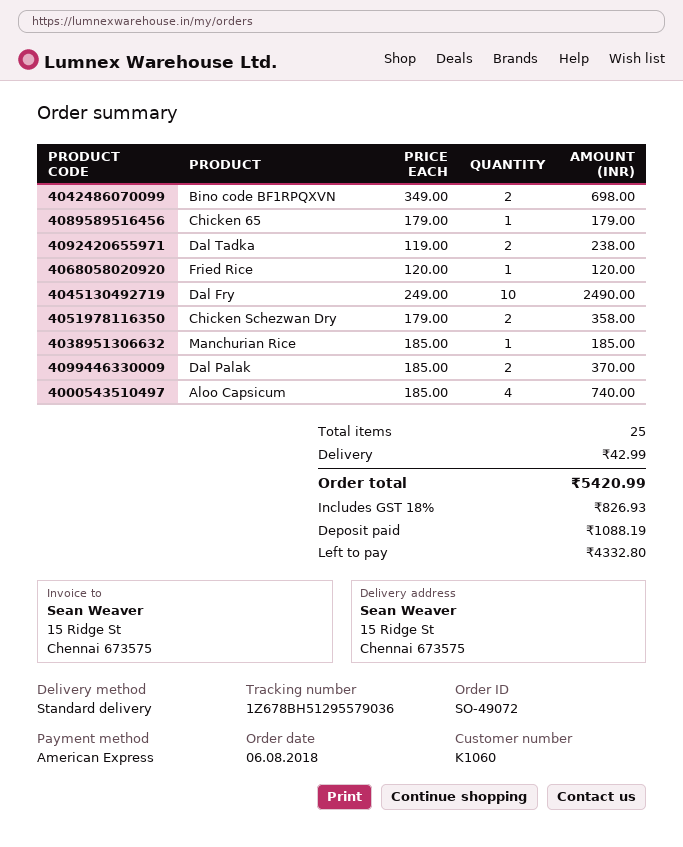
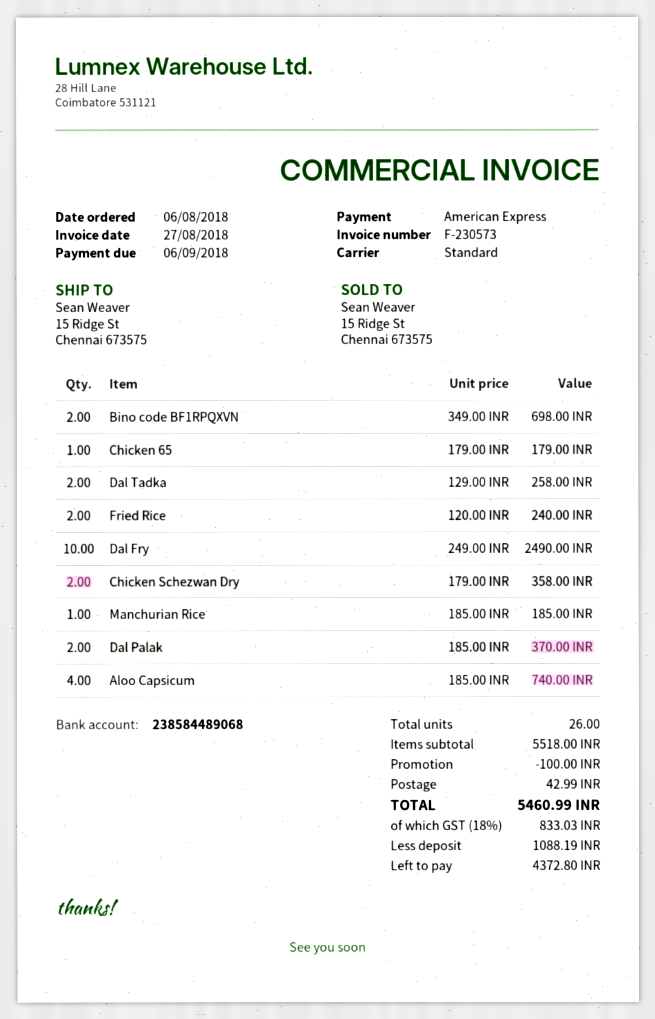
Dal Tadka: 2 x 119.00 = 238.00 -> 2 x 129.00 = 258.00
Fried Rice: 1 x 120.00 = 120.00 -> 2 x 120.00 = 240.00
total quantity: 25 -> 26
discount: none -> 100.00
tax: 18% = 826.93 -> 18% = 833.03
total: 5420.99 -> 5460.99
balance: 4332.80 -> 4372.80

